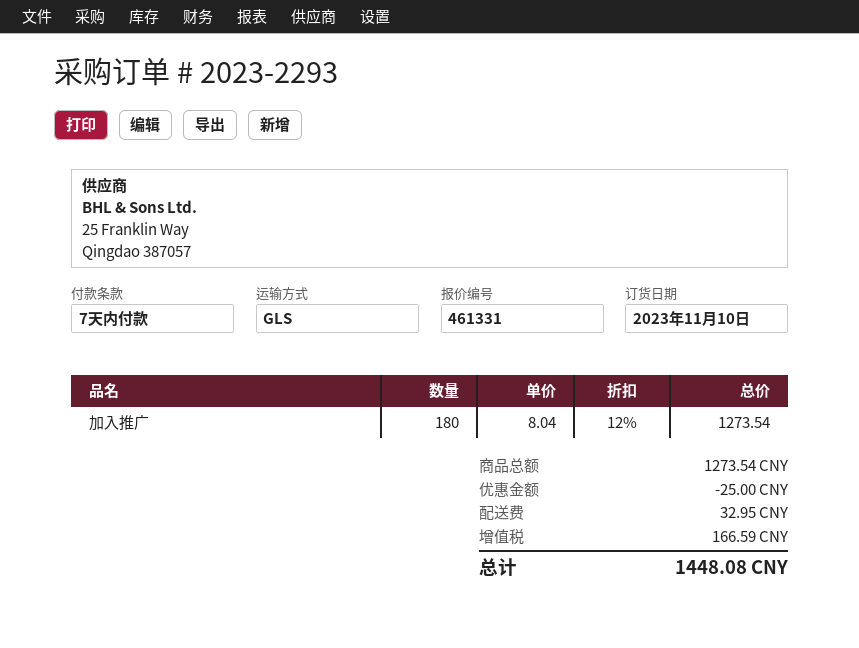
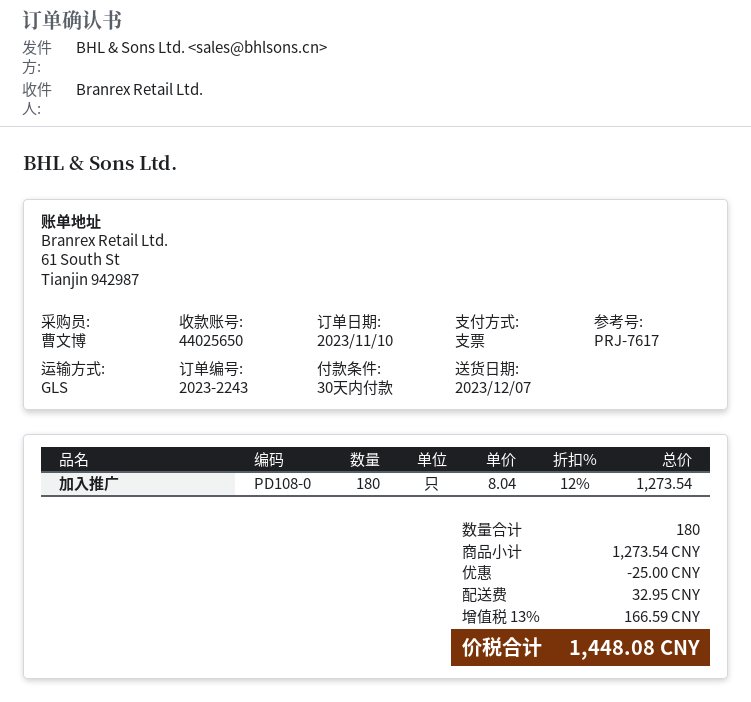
order number: 2023-2293 -> 2023-2243
payment terms: 7 days -> 30 days

